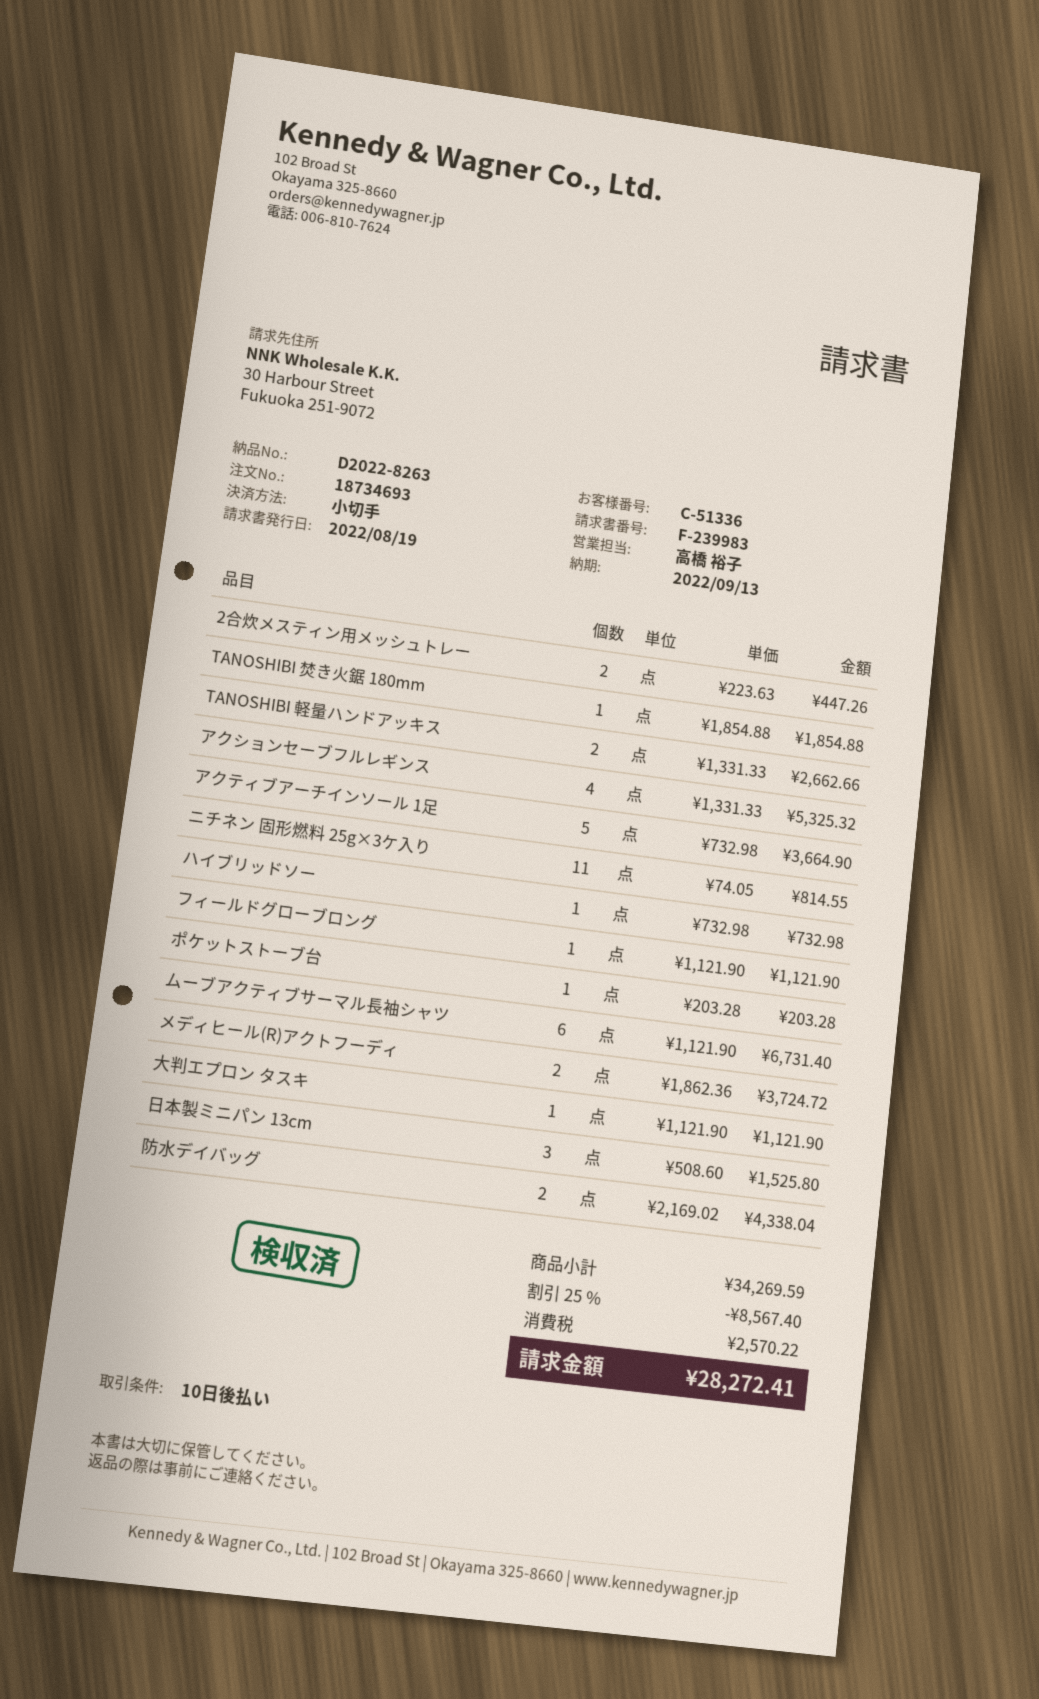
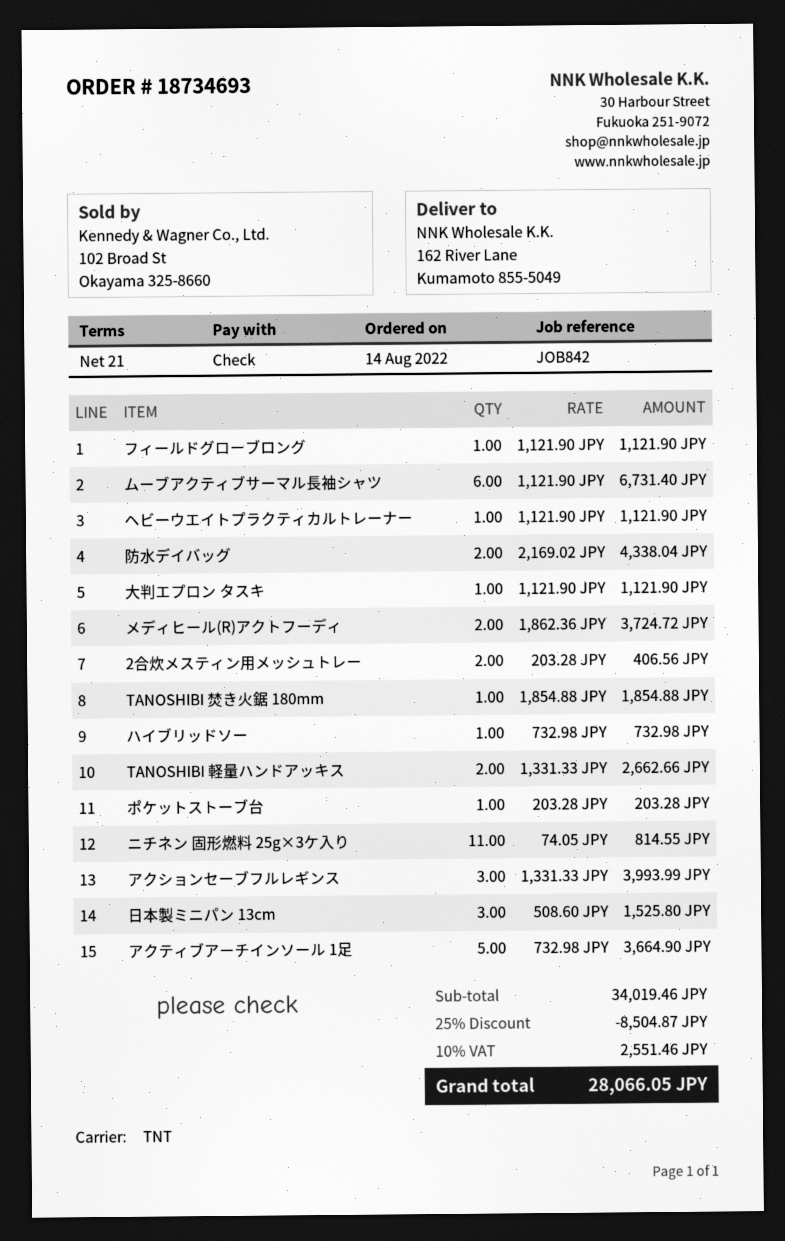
payment terms: 10 days -> 21 days
2合炊メスティン用メッシュトレー: 2 x 223.63 = 447.26 -> 2 x 203.28 = 406.56
アクションセーブフルレギンス: 4 x 1331.33 = 5325.32 -> 3 x 1331.33 = 3993.99
ヘビーウエイトプラクティカルトレーナー: none -> 1 x 1121.90 = 1121.90
subtotal: 34269.59 -> 34019.46
discount: 25% = 8567.40 -> 25% = 8504.87
tax: 2570.22 -> 2551.46
total: 28272.41 -> 28066.05

